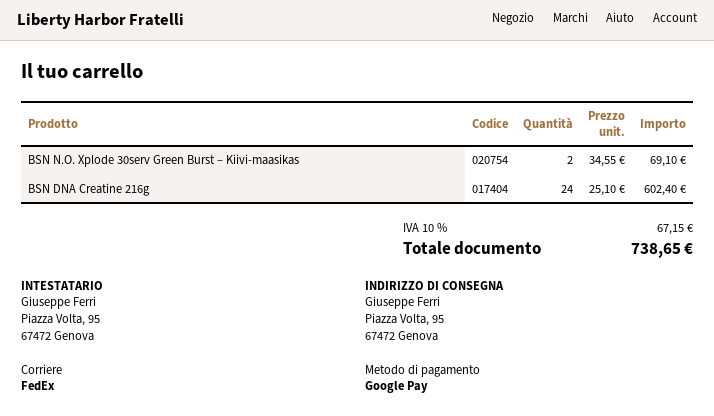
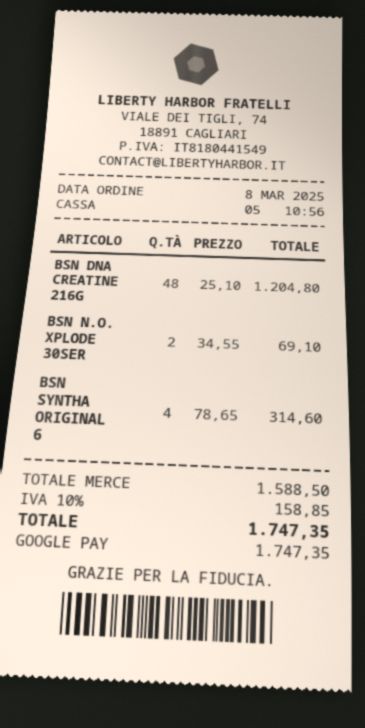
BSN DNA Creatine 216g: 24 x 25.10 = 602.40 -> 48 x 25.10 = 1204.80
BSN SYNTHA ORIGINAL 6: none -> 4 x 78.65 = 314.60
tax: 10% = 67.15 -> 10% = 158.85
total: 738.65 -> 1747.35

